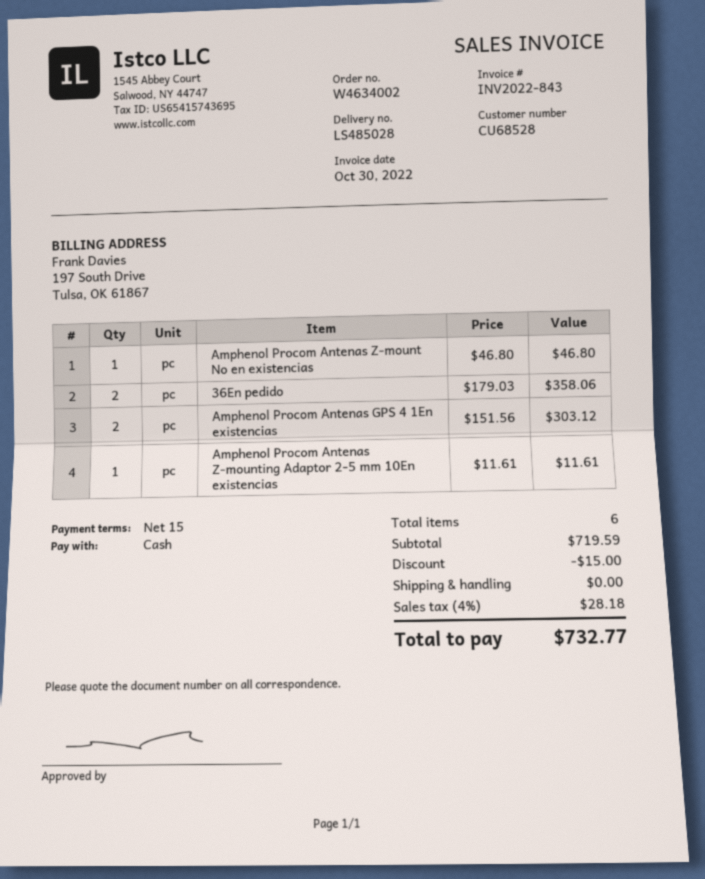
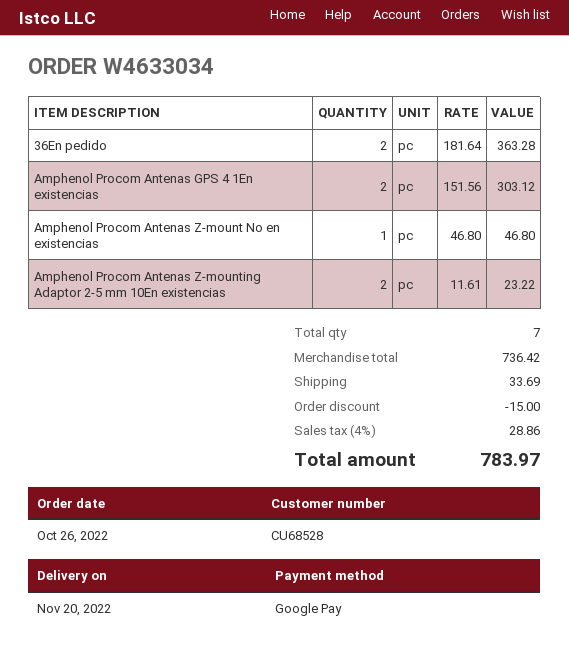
order number: W4634002 -> W4633034
payment method: cash -> Google Pay
36En pedido: 2 x 179.03 = 358.06 -> 2 x 181.64 = 363.28
Amphenol Procom Antenas Z-mounting Adaptor 2-5 mm 10En existencias: 1 x 11.61 = 11.61 -> 2 x 11.61 = 23.22
total quantity: 6 -> 7
subtotal: 719.59 -> 736.42
shipping: 0.00 -> 33.69
tax: 4% = 28.18 -> 4% = 28.86
total: 732.77 -> 783.97

